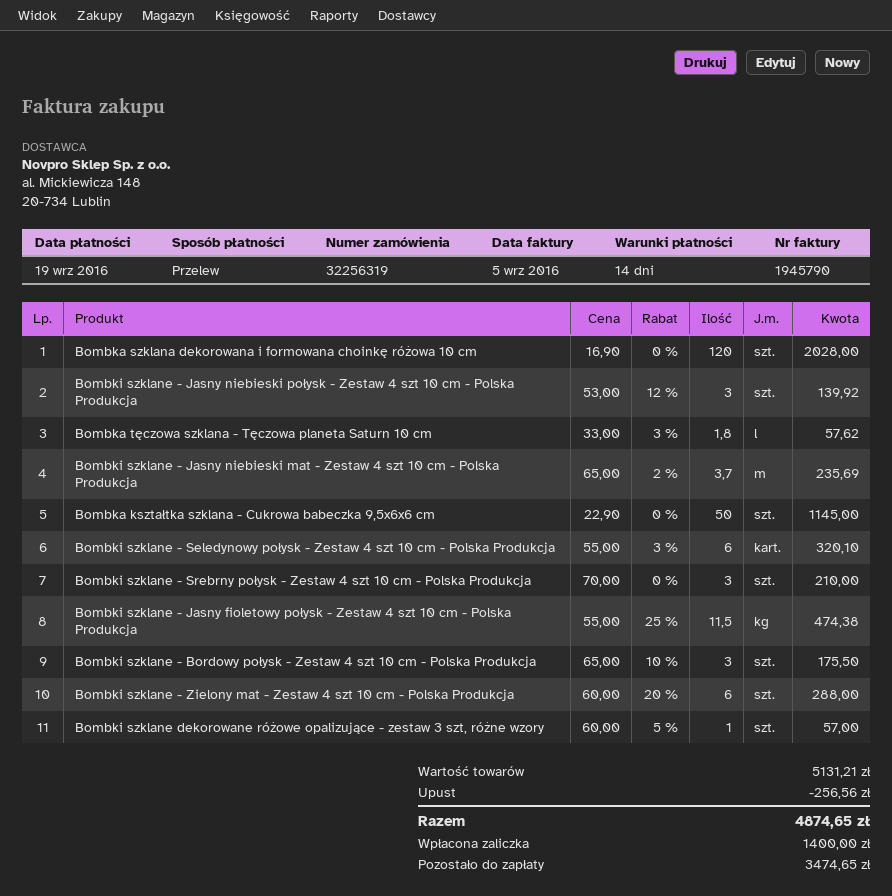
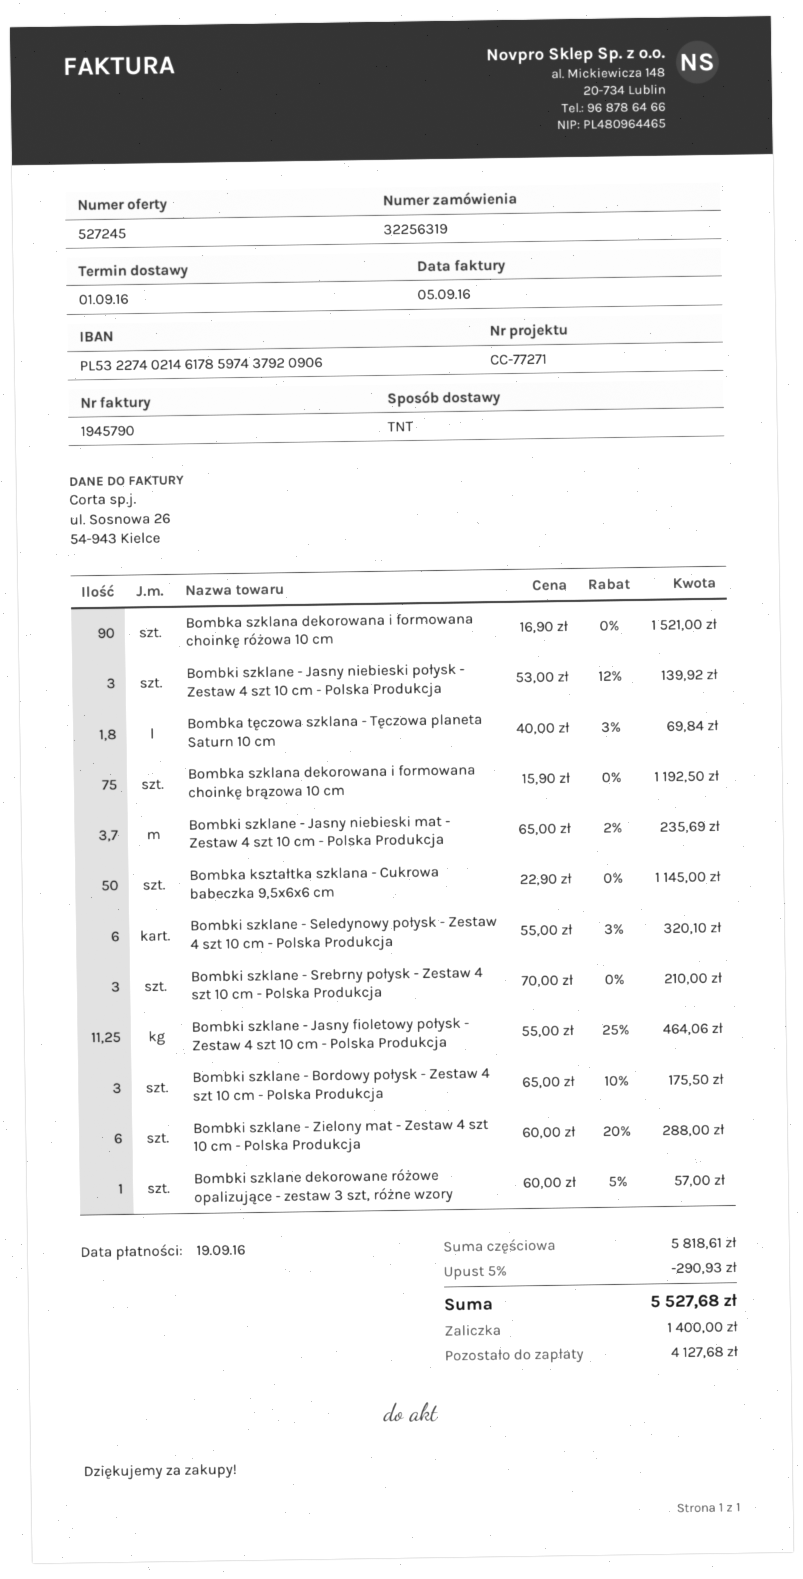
Bombka szklana dekorowana i formowana choinkę różowa 10 cm: 120 x 16.90 = 2028.00 -> 90 x 16.90 = 1521.00
Bombka tęczowa szklana - Tęczowa planeta Saturn 10 cm: 1.8 x 33.00 - 3% = 57.62 -> 1.8 x 40.00 - 3% = 69.84
Bombki szklane - Jasny fioletowy połysk - Zestaw 4 szt 10 cm - Polska Produkcja: 11.5 x 55.00 - 25% = 474.38 -> 11.25 x 55.00 - 25% = 464.06
Bombka szklana dekorowana i formowana choinkę brązowa 10 cm: none -> 75 x 15.90 = 1192.50
subtotal: 5131.21 -> 5818.61
discount: 256.56 -> 290.93
total: 4874.65 -> 5527.68
balance: 3474.65 -> 4127.68

